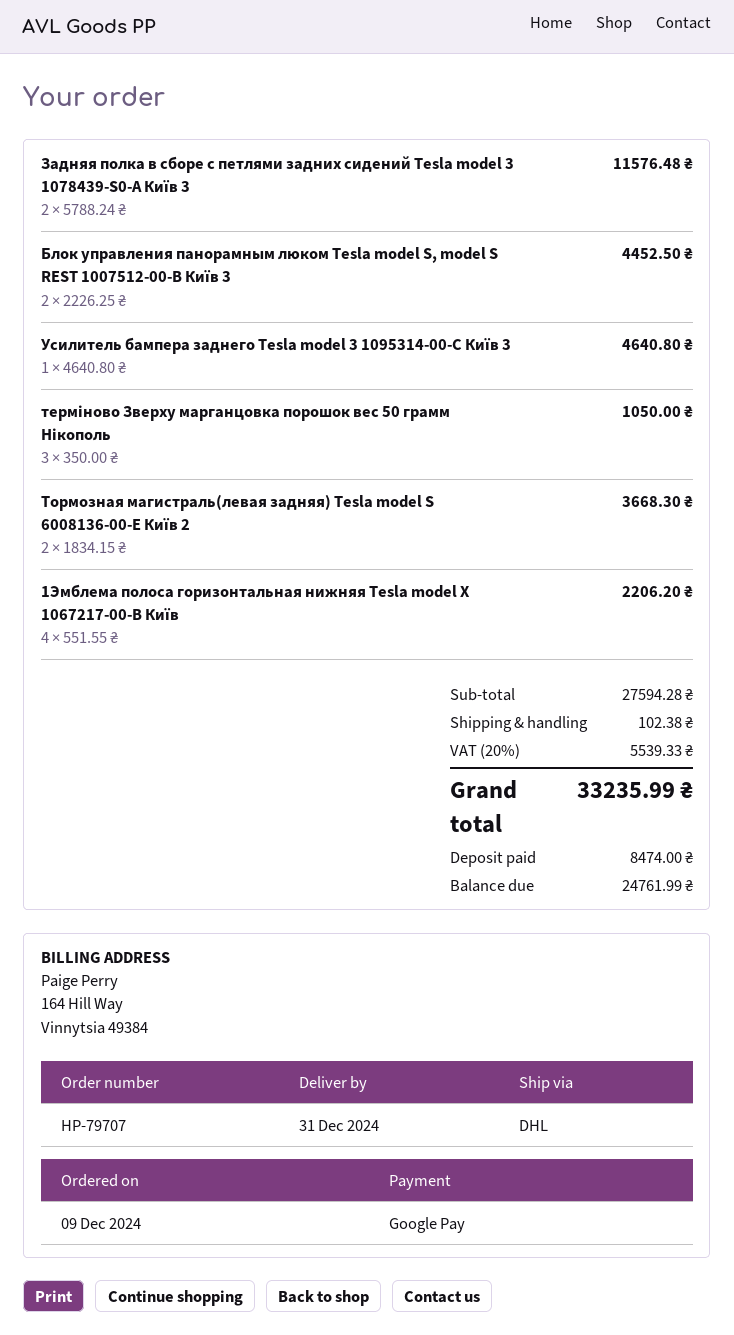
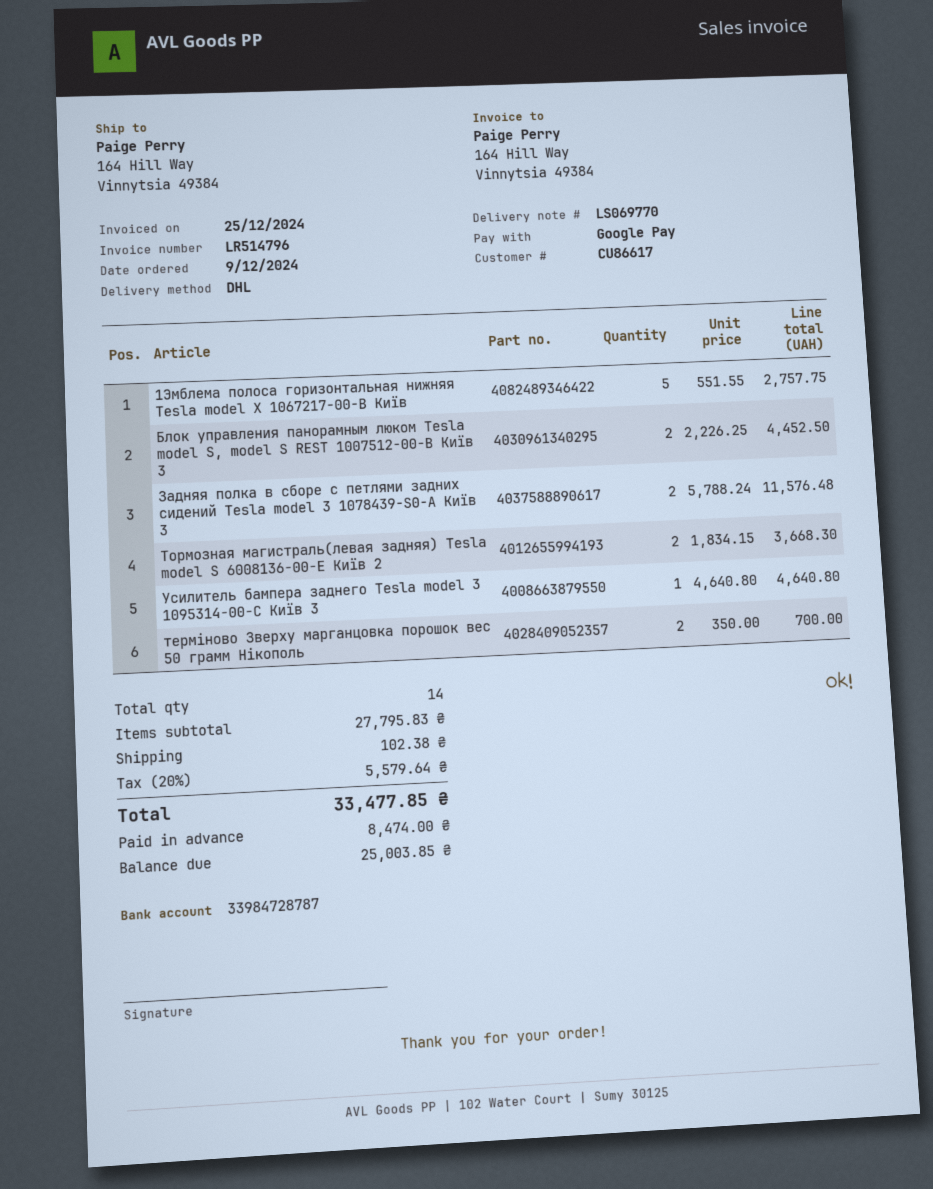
терміново Зверху марганцовка порошок вес 50 грамм Нікополь: 3 x 350.00 = 1050.00 -> 2 x 350.00 = 700.00
1Эмблема полоса горизонтальная нижняя Tesla model X 1067217-00-B Київ: 4 x 551.55 = 2206.20 -> 5 x 551.55 = 2757.75
subtotal: 27594.28 -> 27795.83
tax: 20% = 5539.33 -> 20% = 5579.64
total: 33235.99 -> 33477.85
balance: 24761.99 -> 25003.85

